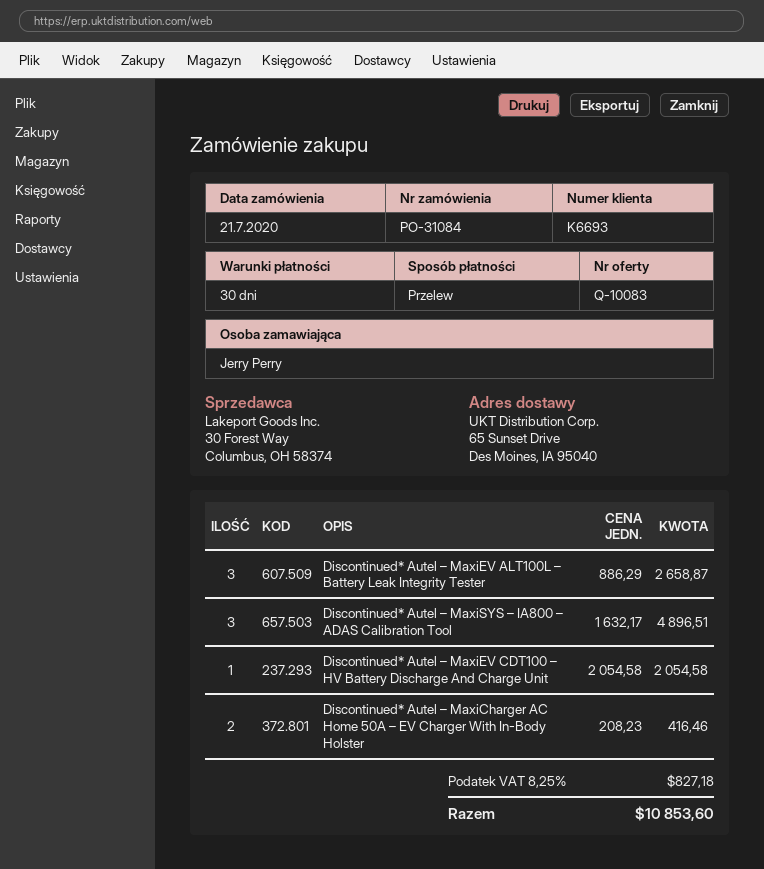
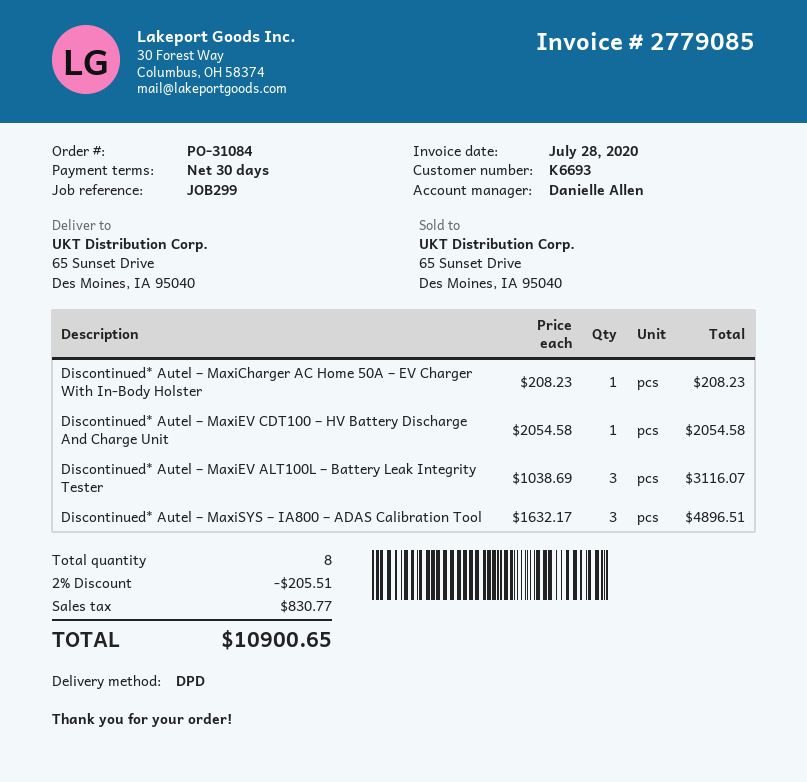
Discontinued* Autel – MaxiEV ALT100L – Battery Leak Integrity Tester: 3 x 886.29 = 2658.87 -> 3 x 1038.69 = 3116.07
Discontinued* Autel – MaxiCharger AC Home 50A – EV Charger With In-Body Holster: 2 x 208.23 = 416.46 -> 1 x 208.23 = 208.23
discount: none -> 2% = 205.51
tax: 827.18 -> 830.77
total: 10853.60 -> 10900.65

